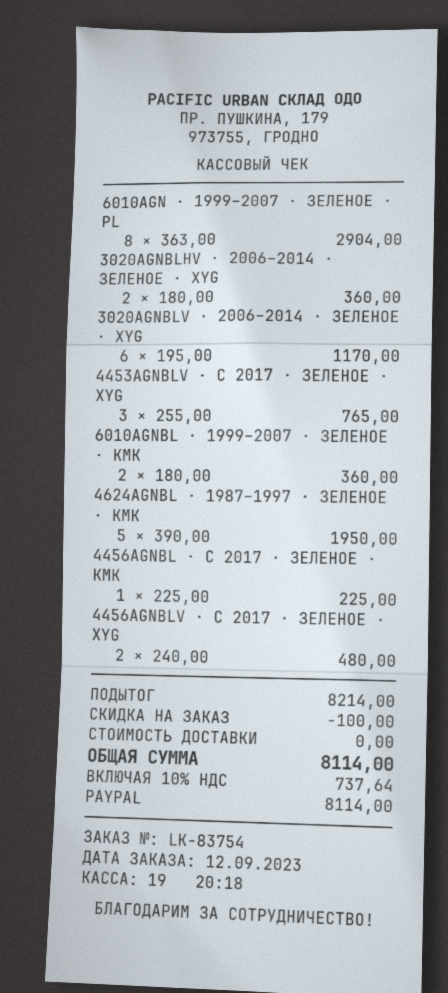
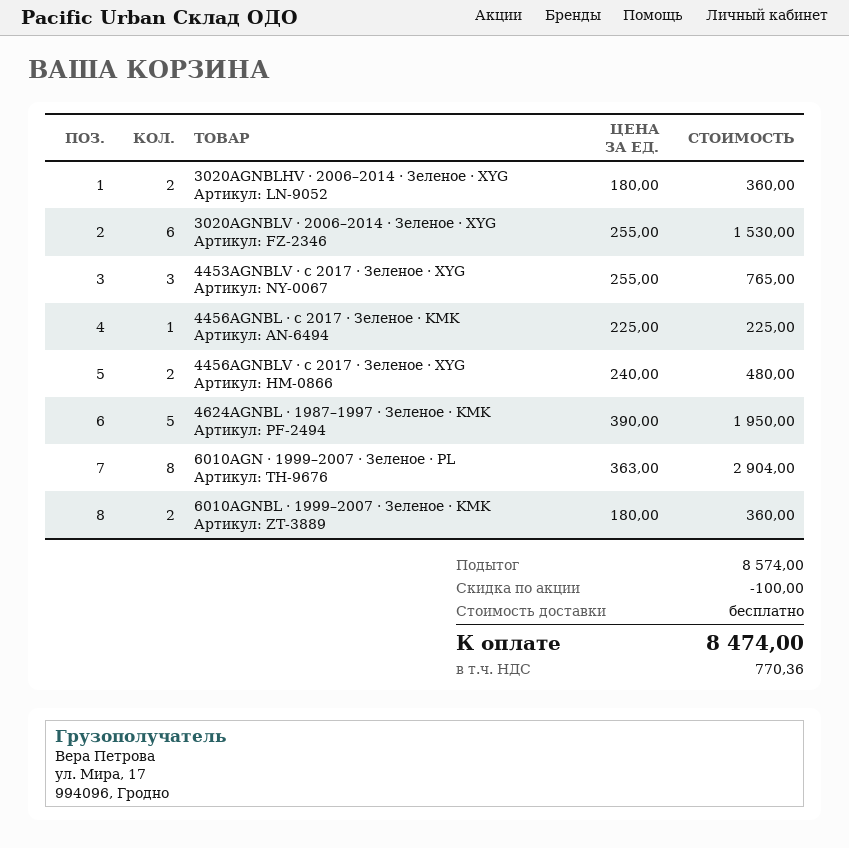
3020AGNBLV · 2006–2014 · ЗЕЛЕНОЕ · XYG: 6 x 195.00 = 1170.00 -> 6 x 255.00 = 1530.00
subtotal: 8214.00 -> 8574.00
tax: 737.64 -> 770.36
total: 8114.00 -> 8474.00

